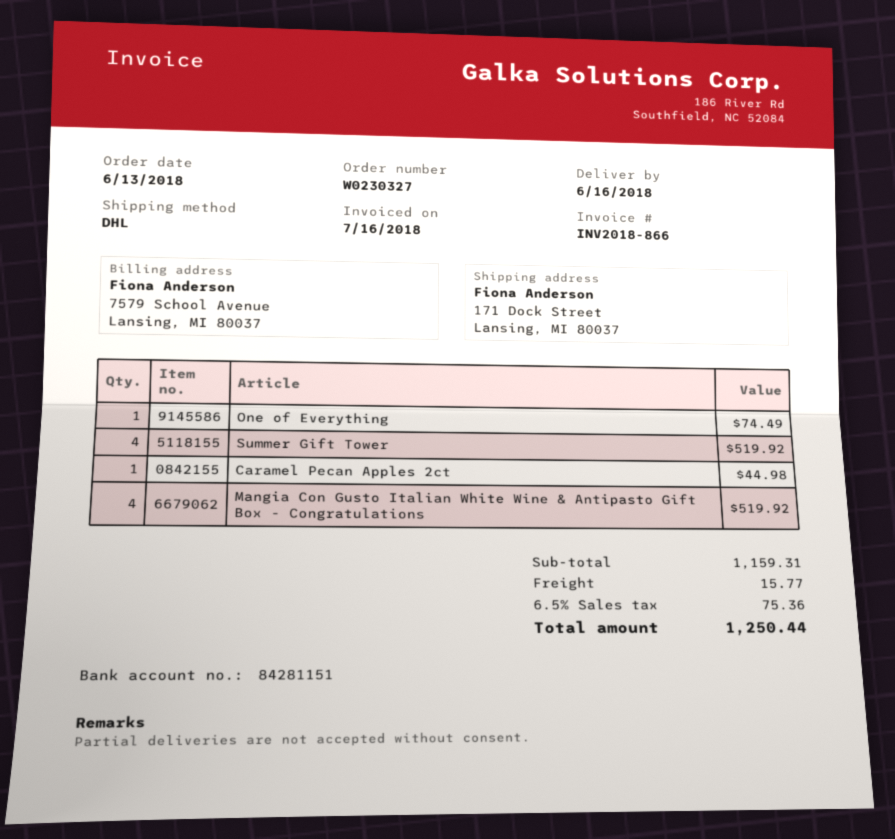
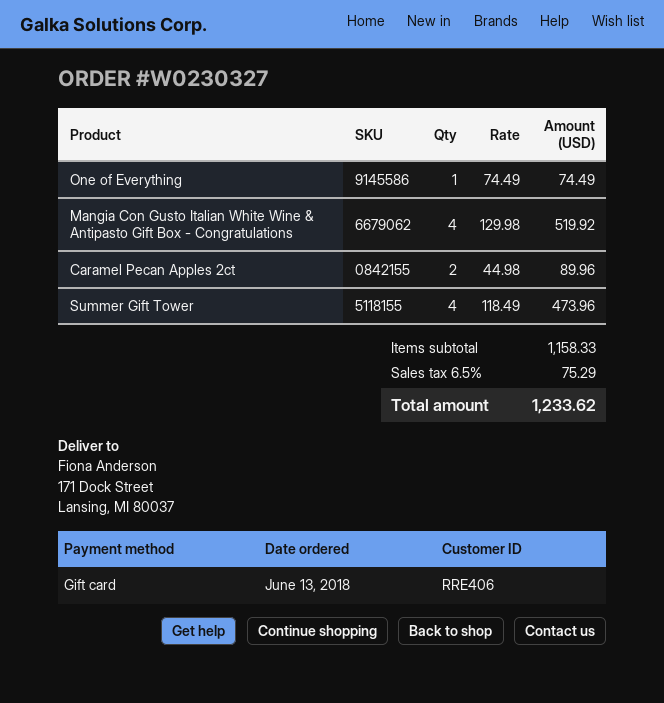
Summer Gift Tower: 4 for 519.92 -> 4 for 473.96
Caramel Pecan Apples 2ct: 1 for 44.98 -> 2 for 89.96
subtotal: 1159.31 -> 1158.33
shipping: 15.77 -> none
tax: 6.5% = 75.36 -> 6.5% = 75.29
total: 1250.44 -> 1233.62

